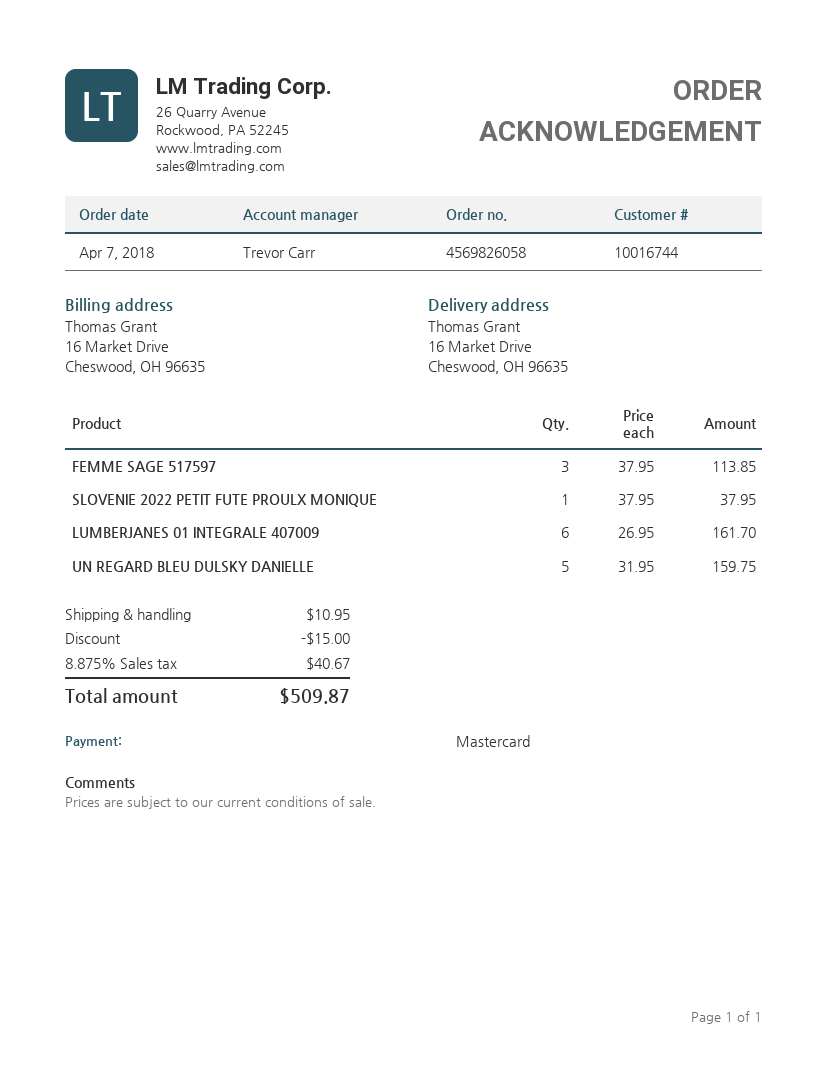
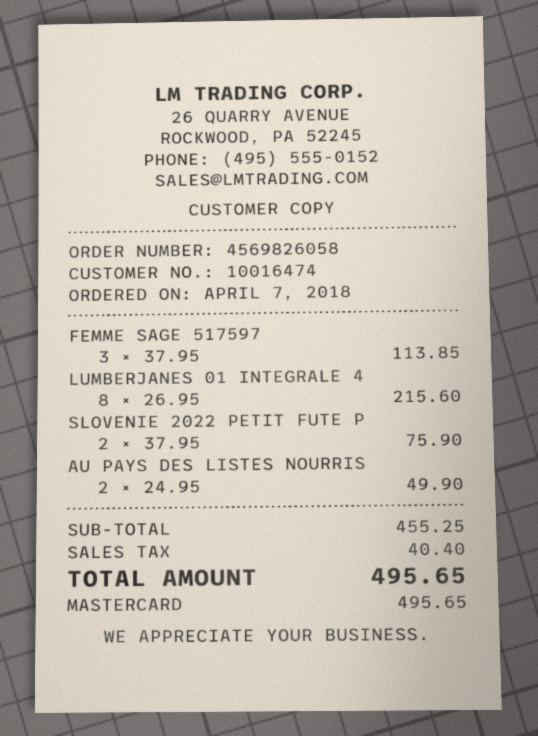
customer number: 10016744 -> 10016474
SLOVENIE 2022 PETIT FUTE PROULX MONIQUE: 1 x 37.95 = 37.95 -> 2 x 37.95 = 75.90
LUMBERJANES 01 INTEGRALE 407009: 6 x 26.95 = 161.70 -> 8 x 26.95 = 215.60
UN REGARD BLEU DULSKY DANIELLE: 5 x 31.95 = 159.75 -> none
AU PAYS DES LISTES NOURRIS: none -> 2 x 24.95 = 49.90
discount: 15.00 -> none
shipping: 10.95 -> none
tax: 40.67 -> 40.40
total: 509.87 -> 495.65

